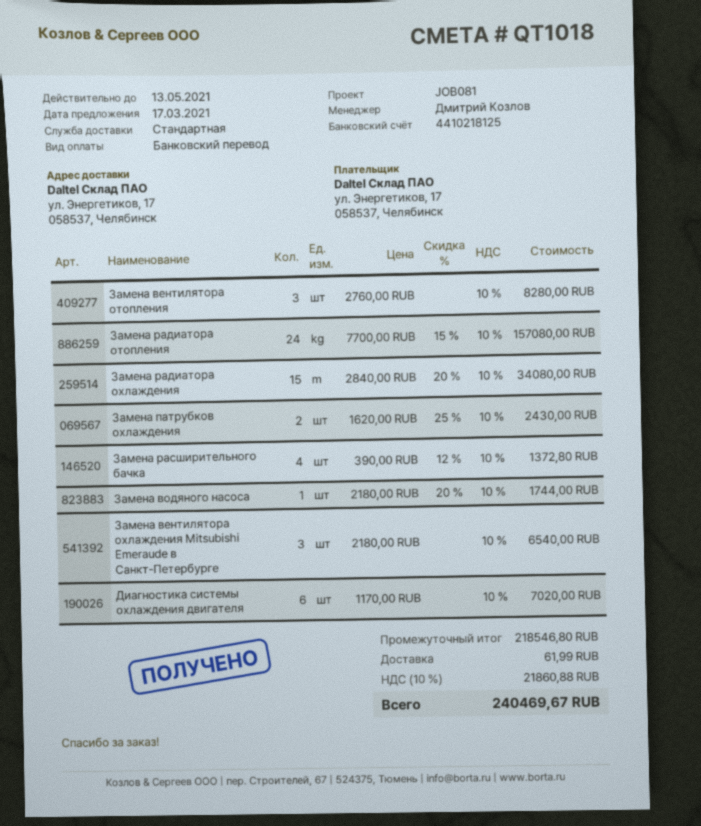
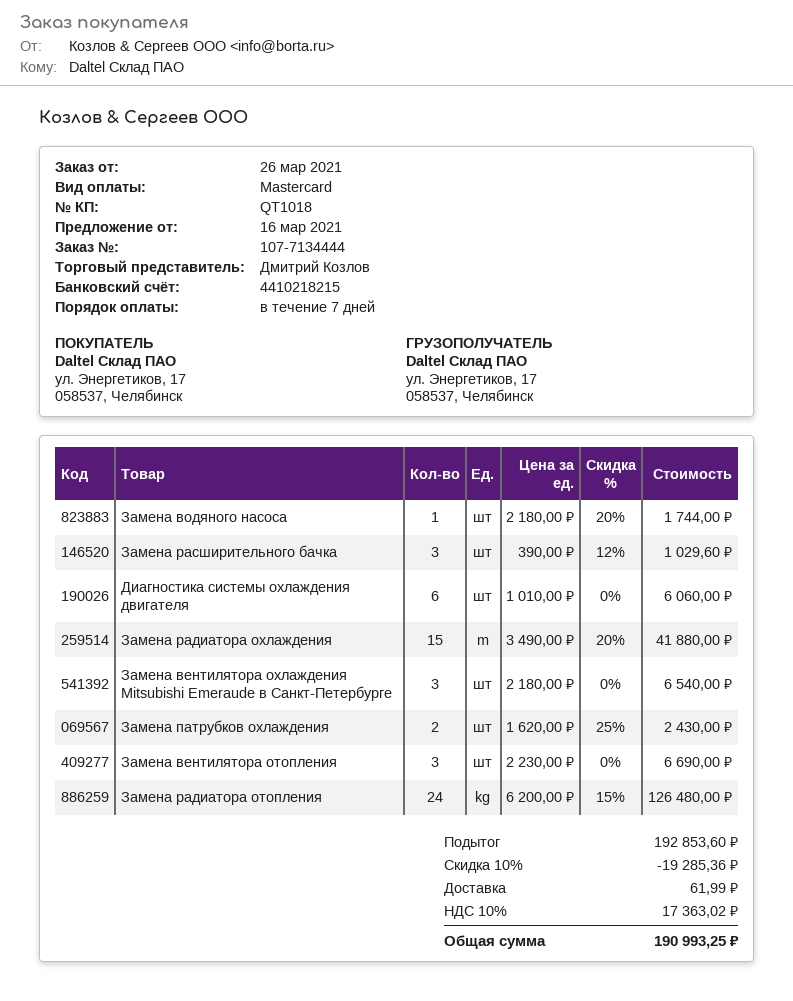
quote date: 2021-03-17 -> 2021-03-16
payment method: bank transfer -> Mastercard
bank account: 4410218125 -> 4410218215
Замена вентилятора отопления: 3 x 2760.00 = 8280.00 -> 3 x 2230.00 = 6690.00
Замена радиатора отопления: 24 x 7700.00 - 15% = 157080.00 -> 24 x 6200.00 - 15% = 126480.00
Замена радиатора охлаждения: 15 x 2840.00 - 20% = 34080.00 -> 15 x 3490.00 - 20% = 41880.00
Замена расширительного бачка: 4 x 390.00 - 12% = 1372.80 -> 3 x 390.00 - 12% = 1029.60
Диагностика системы охлаждения двигателя: 6 x 1170.00 = 7020.00 -> 6 x 1010.00 = 6060.00
subtotal: 218546.80 -> 192853.60
discount: none -> 10% = 19285.36
tax: 10% = 21860.88 -> 10% = 17363.02
total: 240469.67 -> 190993.25

